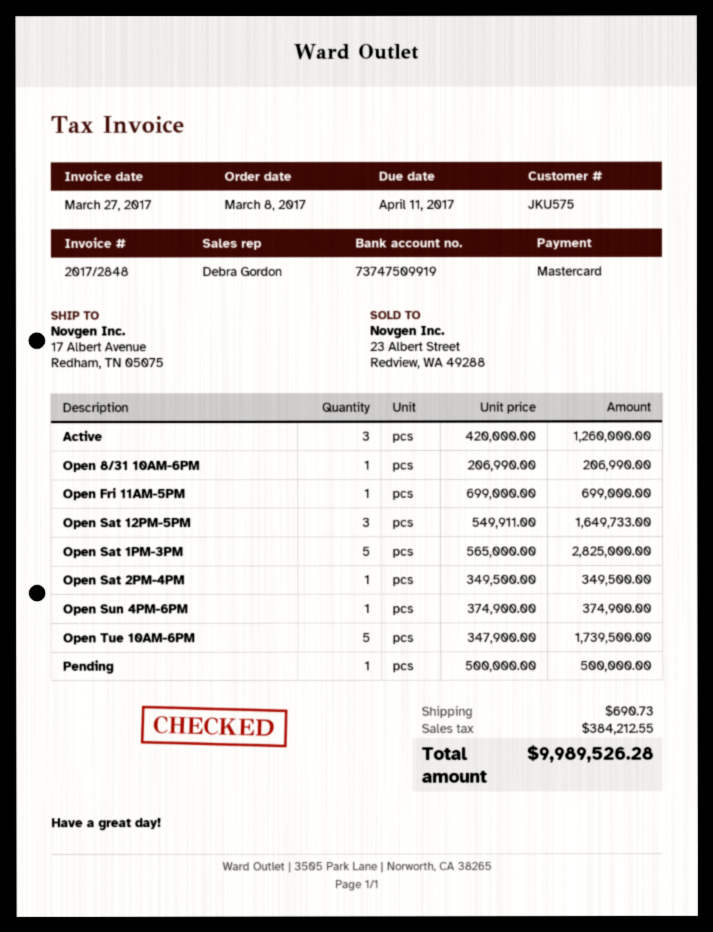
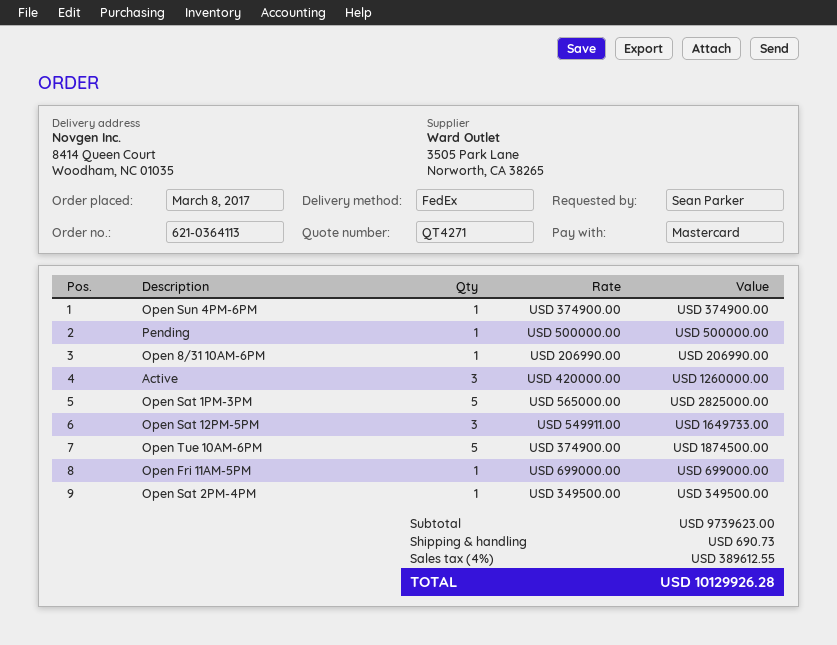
ship to: 17 Albert Avenue, Redham, TN 05075 -> 8414 Queen Court, Woodham, NC 01035
Open Tue 10AM-6PM: 5 x 347900.00 = 1739500.00 -> 5 x 374900.00 = 1874500.00
tax: 384212.55 -> 389612.55
total: 9989526.28 -> 10129926.28

